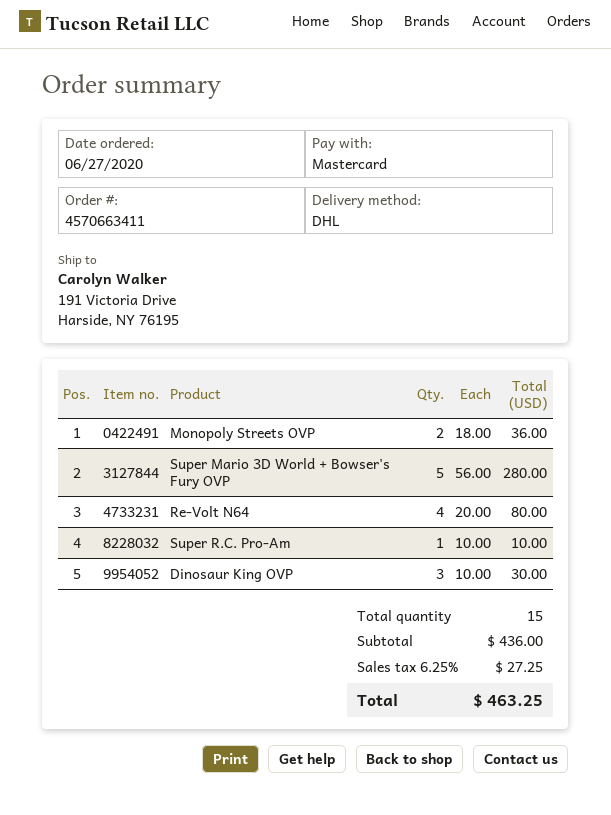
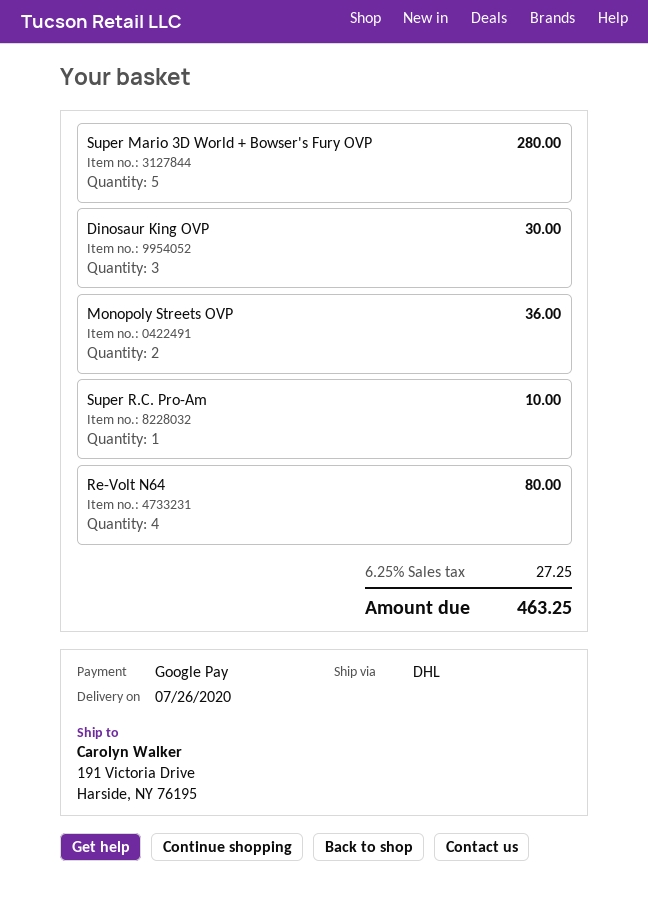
payment method: Mastercard -> Google Pay

